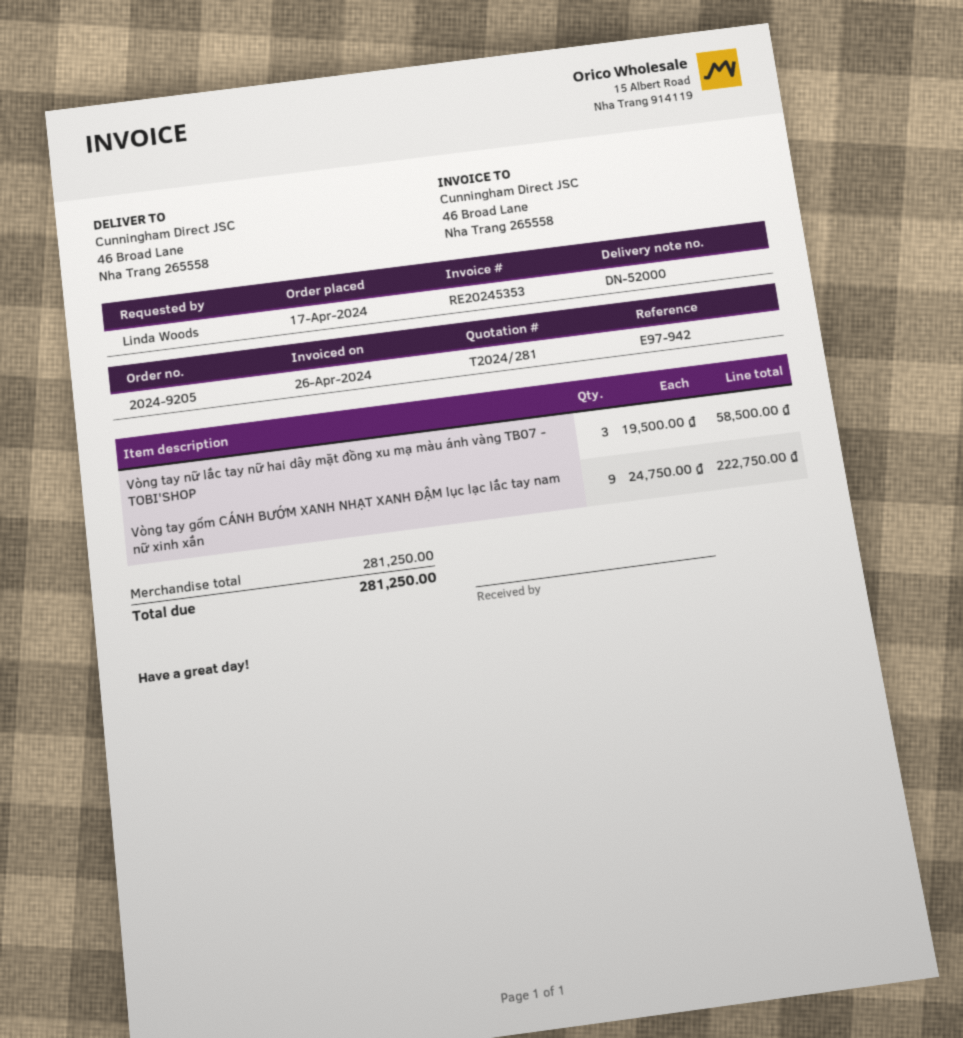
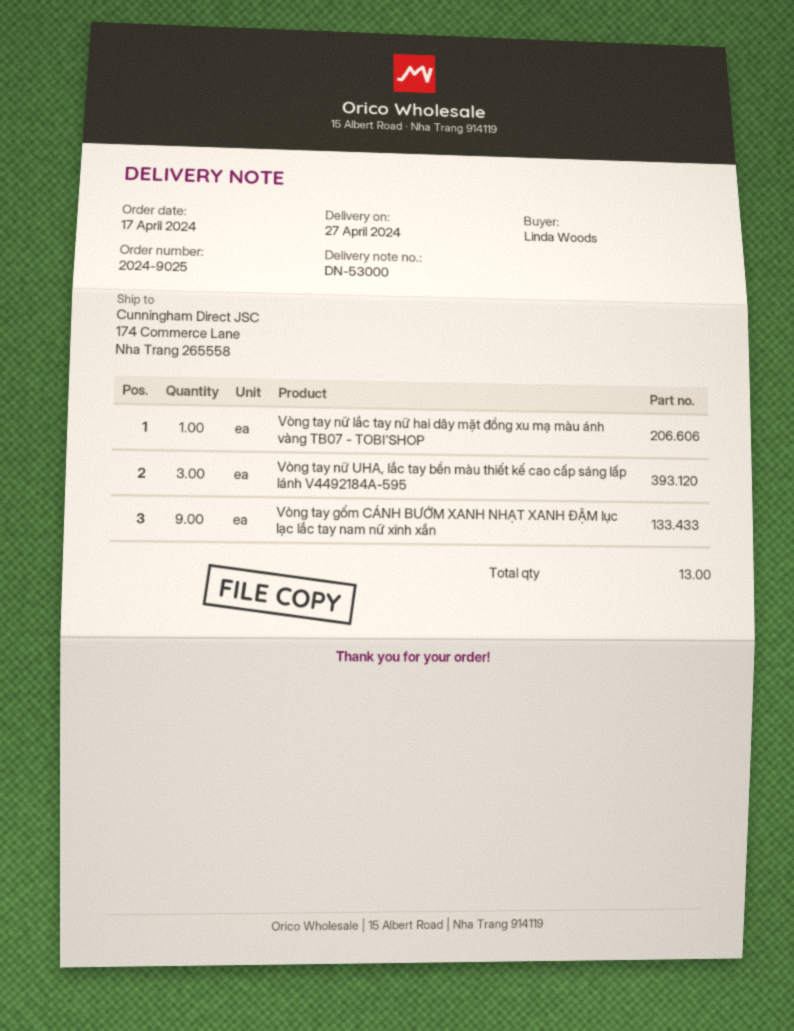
order number: 2024-9205 -> 2024-9025
delivery note number: DN-52000 -> DN-53000
ship to: 46 Broad Lane, Nha Trang 265558 -> 174 Commerce Lane, Nha Trang 265558
Vòng tay nữ lắc tay nữ hai dây mặt đồng xu mạ màu ánh vàng TB07 - TOBI'SHOP: 3 -> 1
Vòng tay nữ UHA, lắc tay bền màu thiết kế cao cấp sáng lấp lánh V4492184A-595: none -> 3

